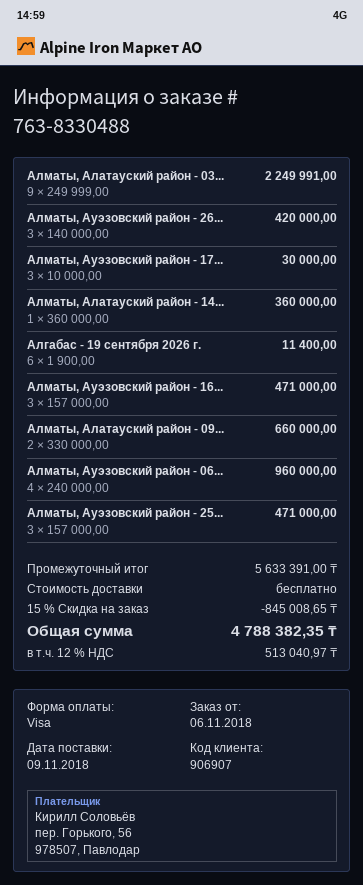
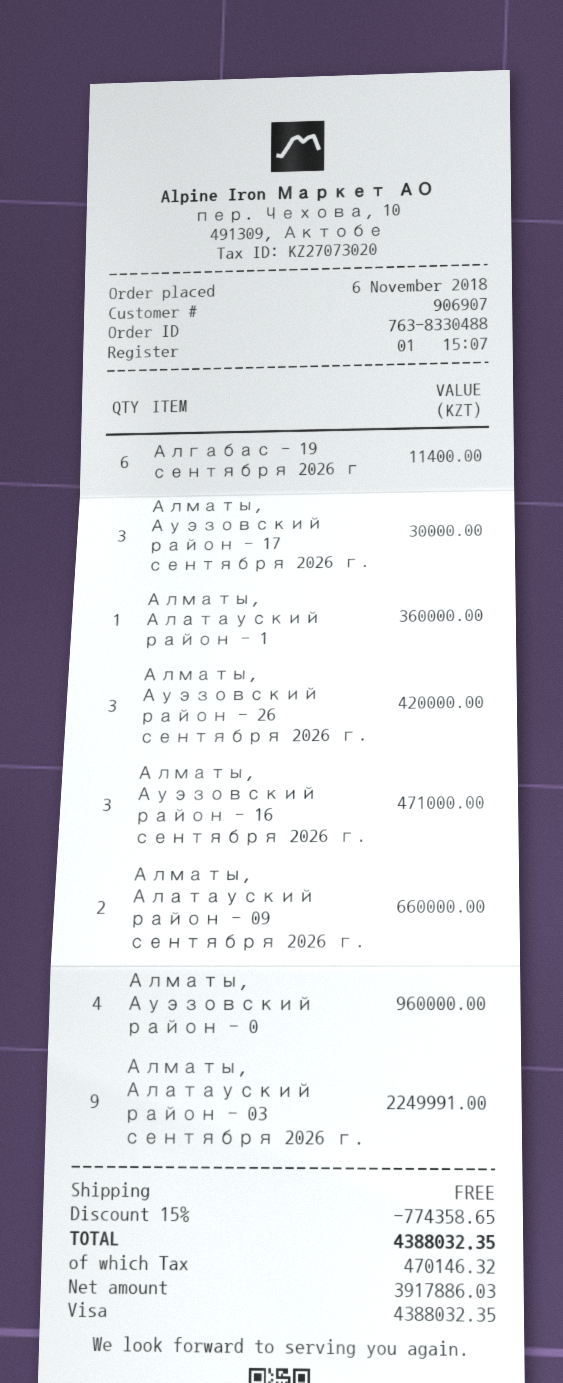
Алматы, Ауэзовский район - 25...: 3 for 471000.00 -> none
discount: 15% = 845008.65 -> 15% = 774358.65
tax: 513040.97 -> 470146.32
total: 4788382.35 -> 4388032.35

